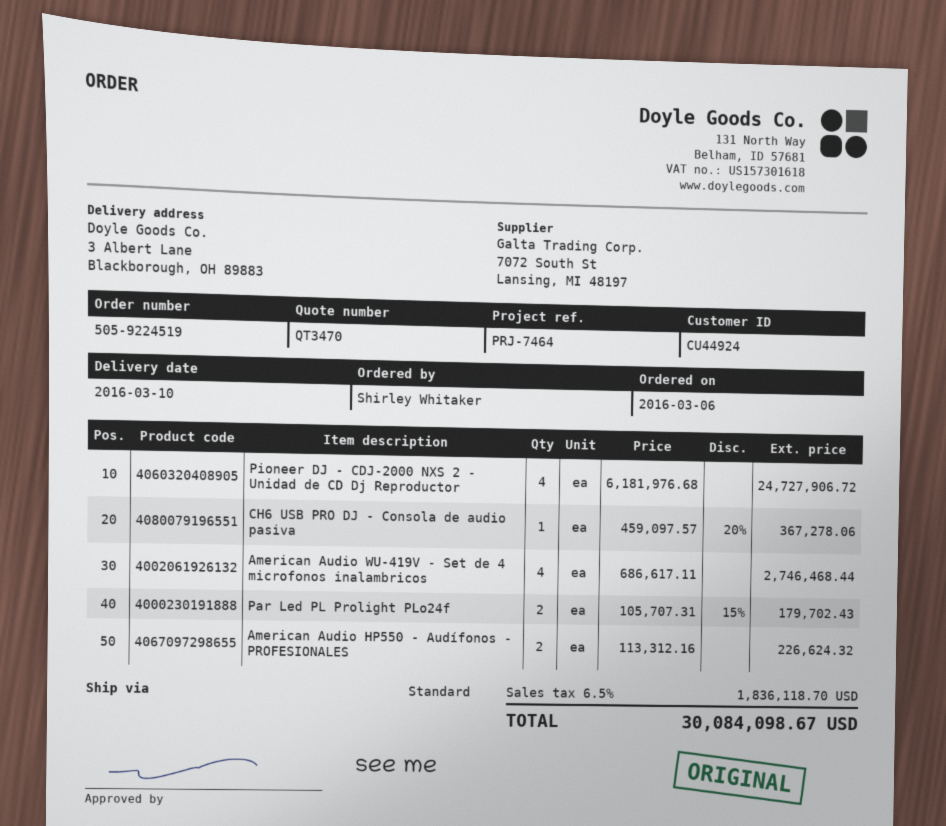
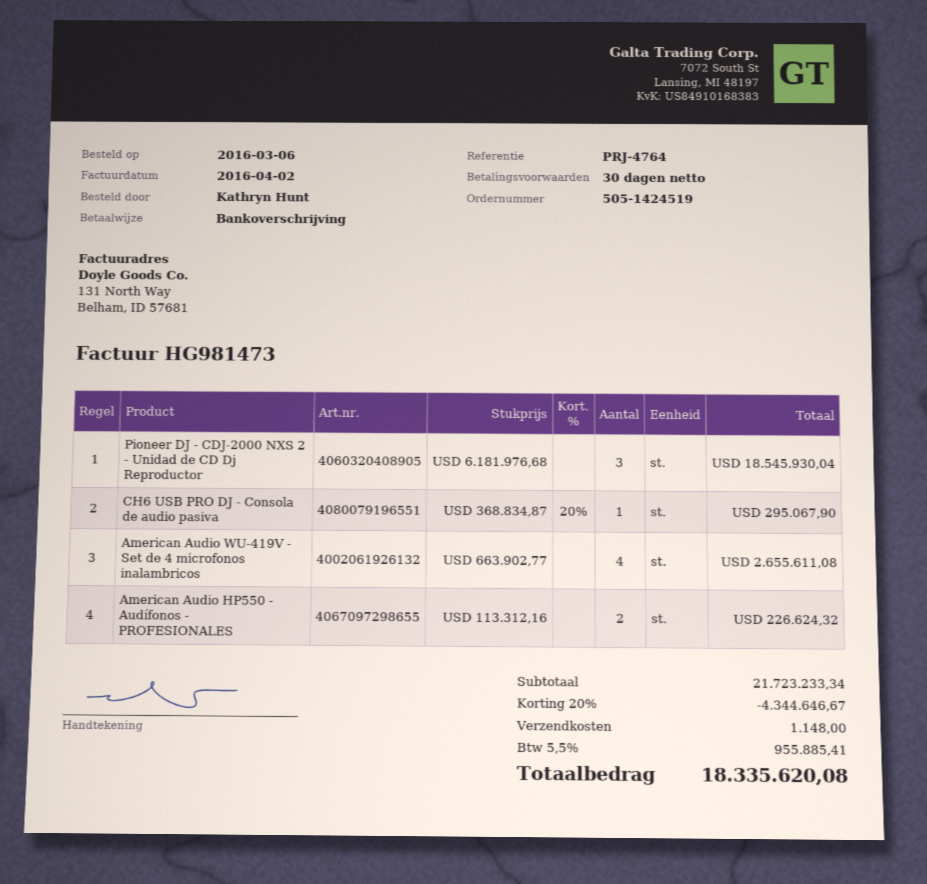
order number: 505-9224519 -> 505-1424519
reference: PRJ-7464 -> PRJ-4764
ordered by: Shirley Whitaker -> Kathryn Hunt
Pioneer DJ - CDJ-2000 NXS 2 - Unidad de CD Dj Reproductor: 4 x 6181976.68 = 24727906.72 -> 3 x 6181976.68 = 18545930.04
CH6 USB PRO DJ - Consola de audio pasiva: 1 x 459097.57 - 20% = 367278.06 -> 1 x 368834.87 - 20% = 295067.90
American Audio WU-419V - Set de 4 microfonos inalambricos: 4 x 686617.11 = 2746468.44 -> 4 x 663902.77 = 2655611.08
Par Led PL Prolight PLo24f: 2 x 105707.31 - 15% = 179702.43 -> none
discount: none -> 20% = 4344646.67
shipping: none -> 1148.00
tax: 6.5% = 1836118.70 -> 5.5% = 955885.41
total: 30084098.67 -> 18335620.08

